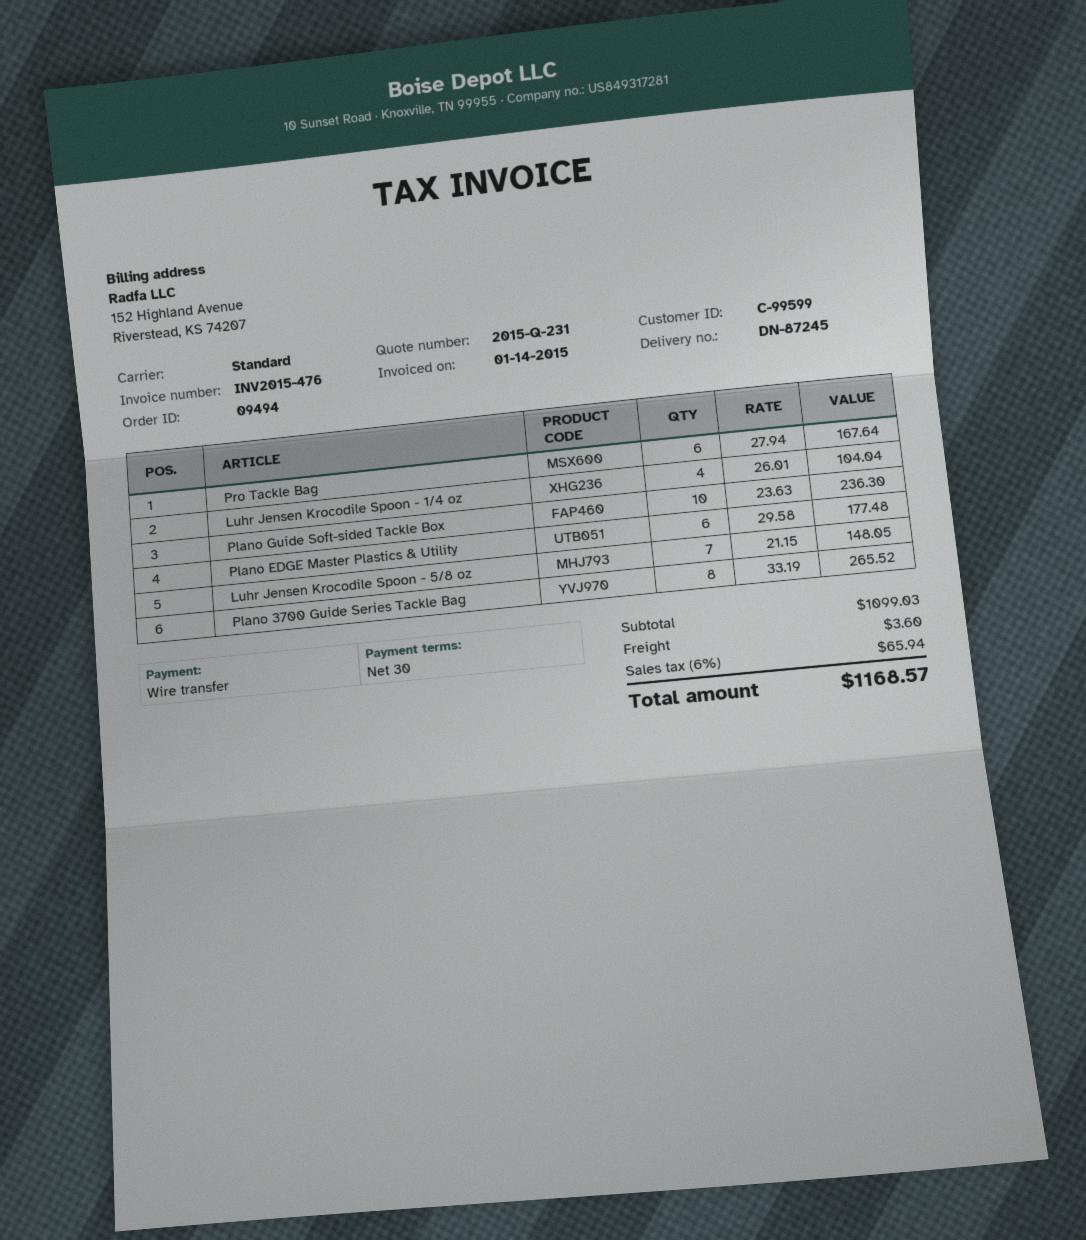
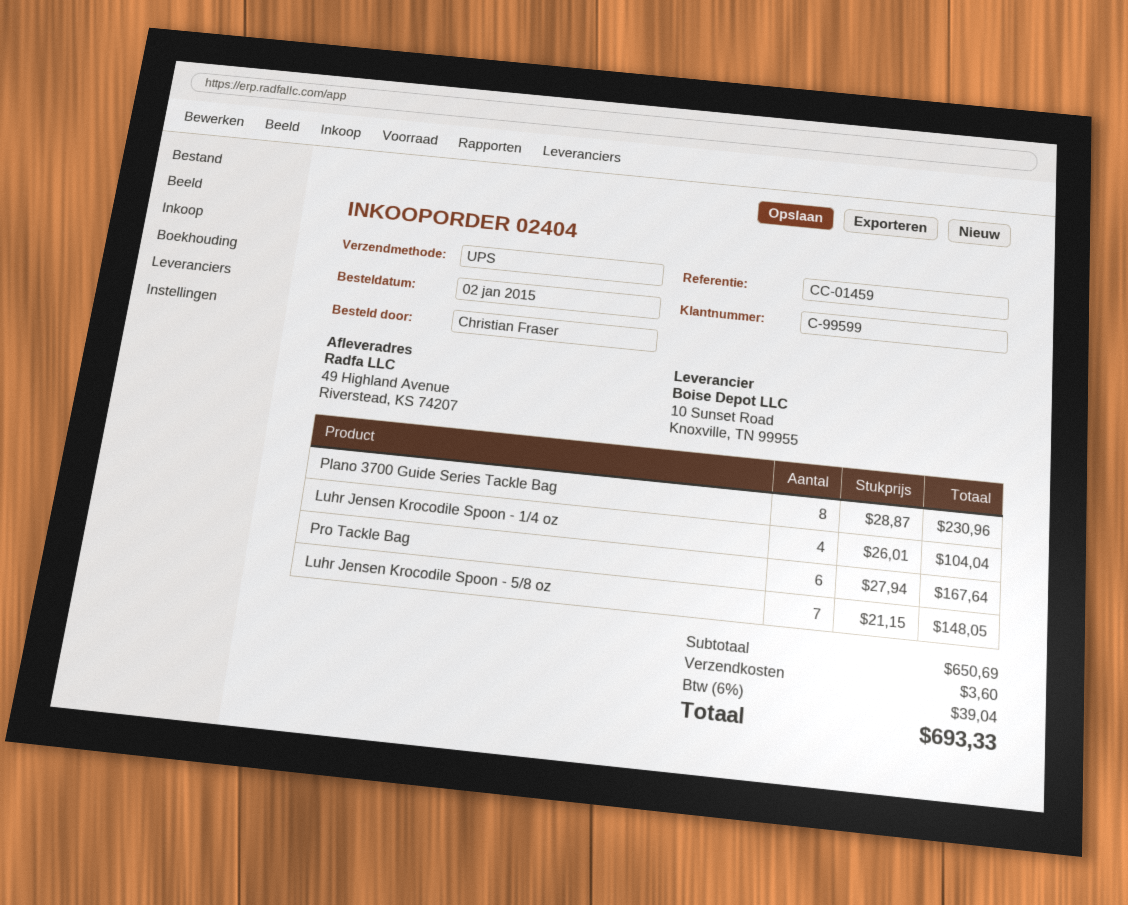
order number: 09494 -> 02404
shipping method: standard -> UPS
Plano Guide Soft-sided Tackle Box: 10 x 23.63 = 236.30 -> none
Plano EDGE Master Plastics & Utility: 6 x 29.58 = 177.48 -> none
Plano 3700 Guide Series Tackle Bag: 8 x 33.19 = 265.52 -> 8 x 28.87 = 230.96
subtotal: 1099.03 -> 650.69
tax: 6% = 65.94 -> 6% = 39.04
total: 1168.57 -> 693.33

